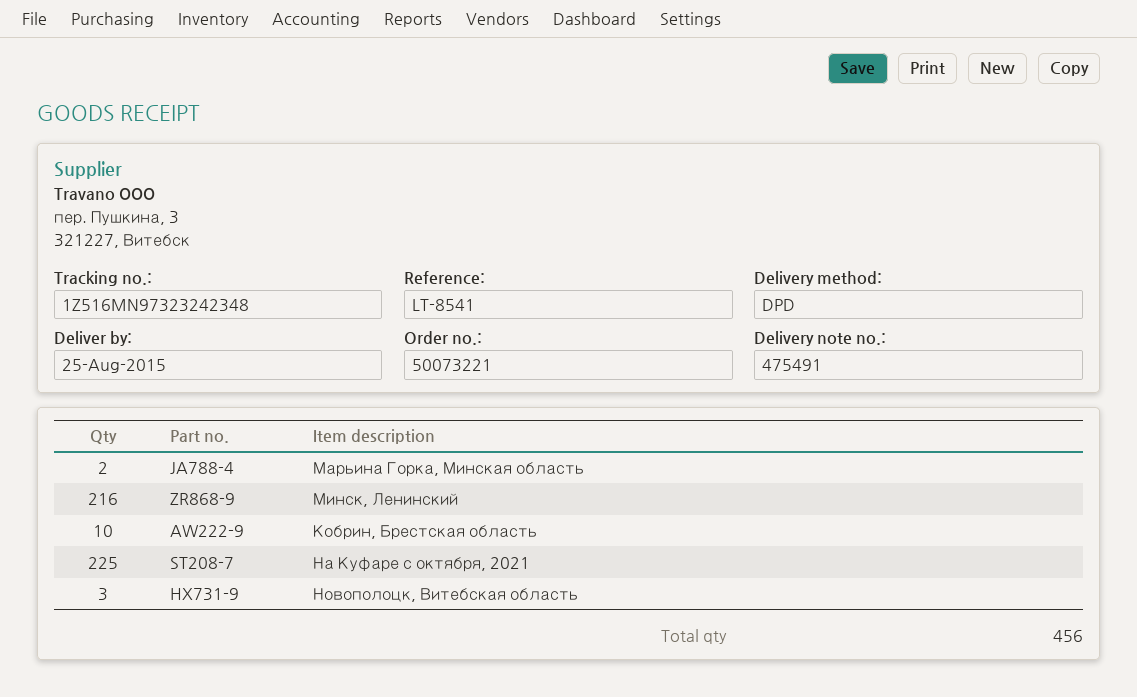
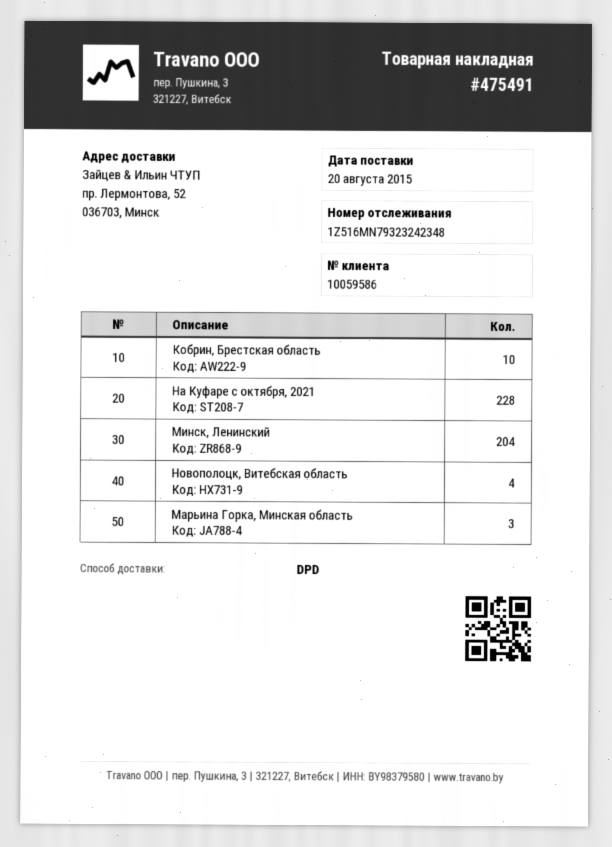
delivery date: 2015-08-25 -> 2015-08-20
tracking number: 1Z516MN97323242348 -> 1Z516MN79323242348
Марьина Горка, Минская область: 2 -> 3
Минск, Ленинский: 216 -> 204
На Куфаре с октября, 2021: 225 -> 228
Новополоцк, Витебская область: 3 -> 4

